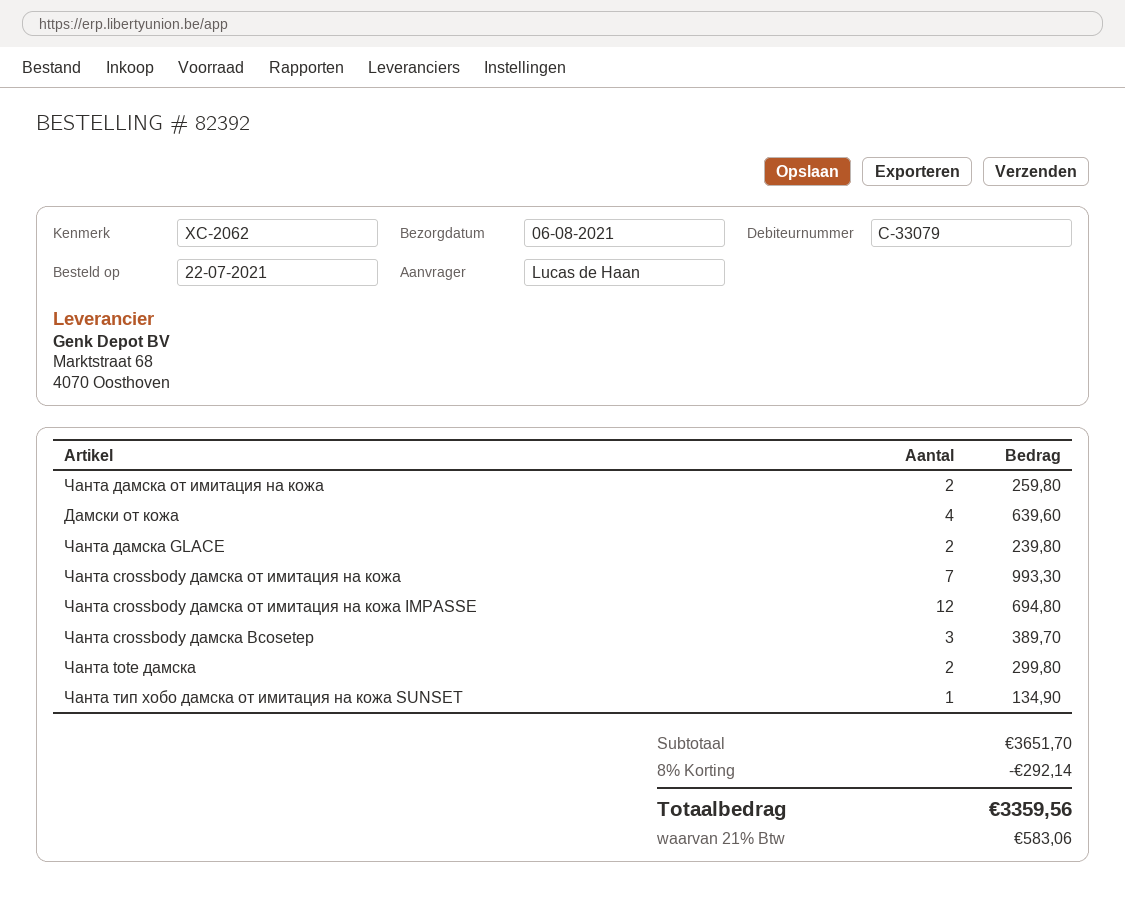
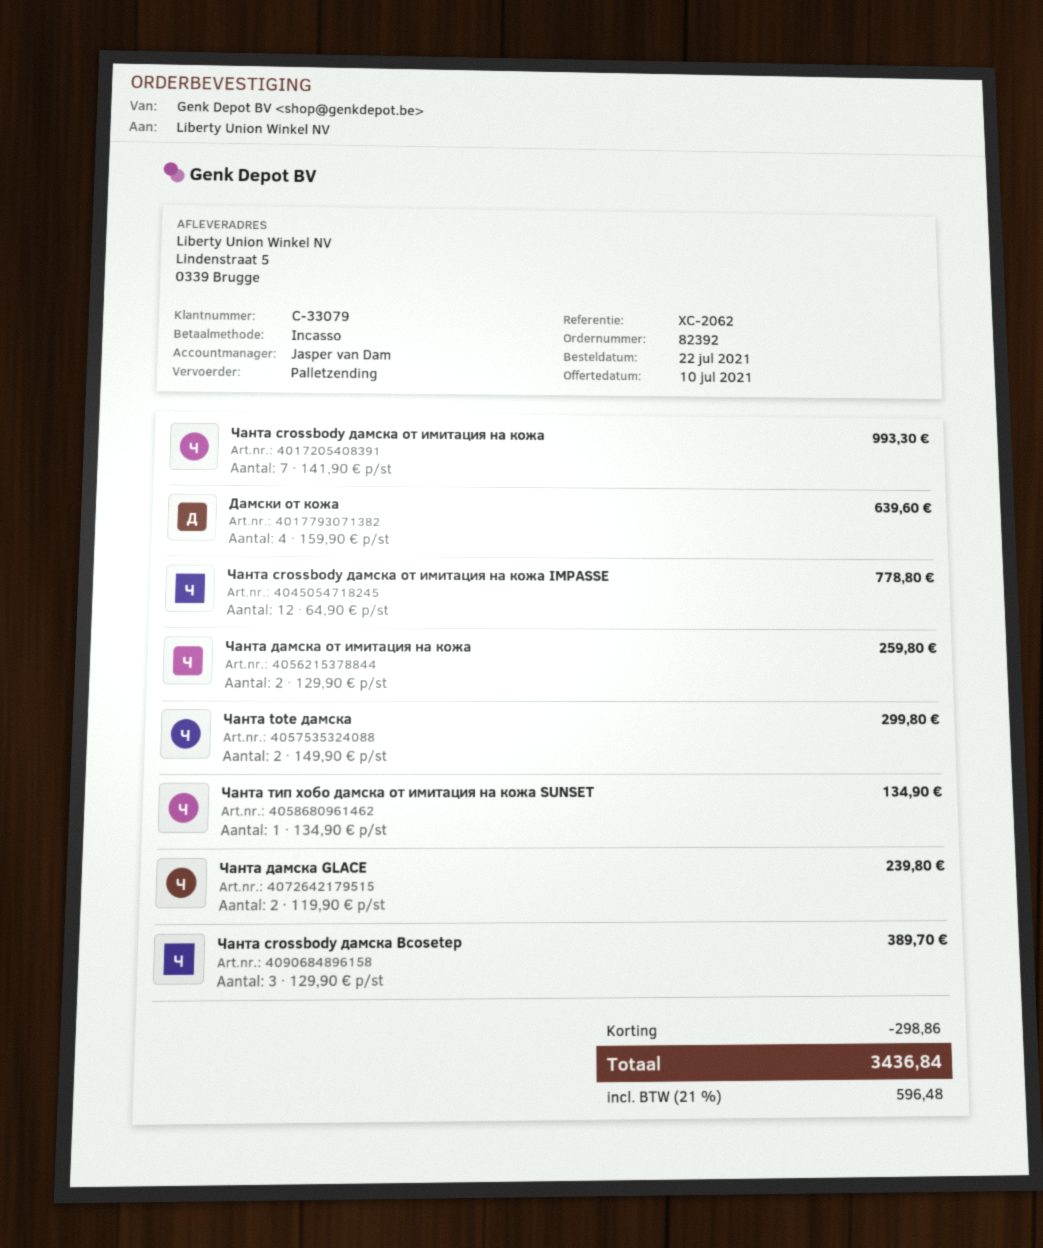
Чанта crossbody дамска от имитация на кожа IMPASSE: 12 for 694.80 -> 12 for 778.80
discount: 292.14 -> 298.86
tax: 21% = 583.06 -> 21% = 596.48
total: 3359.56 -> 3436.84

